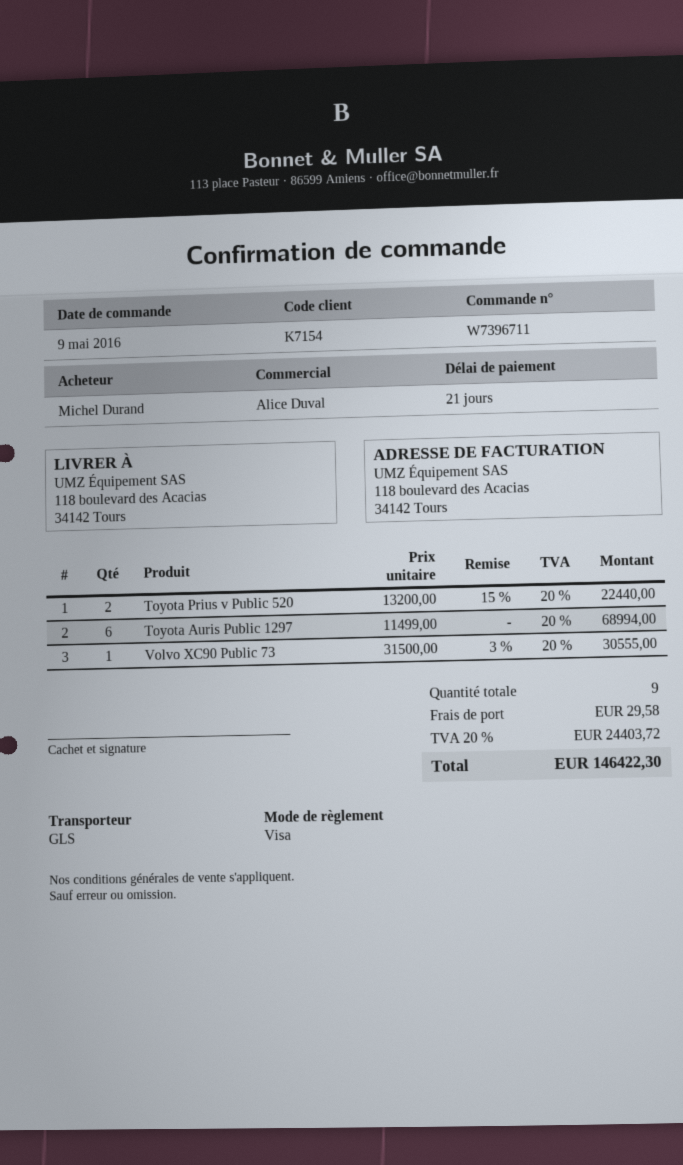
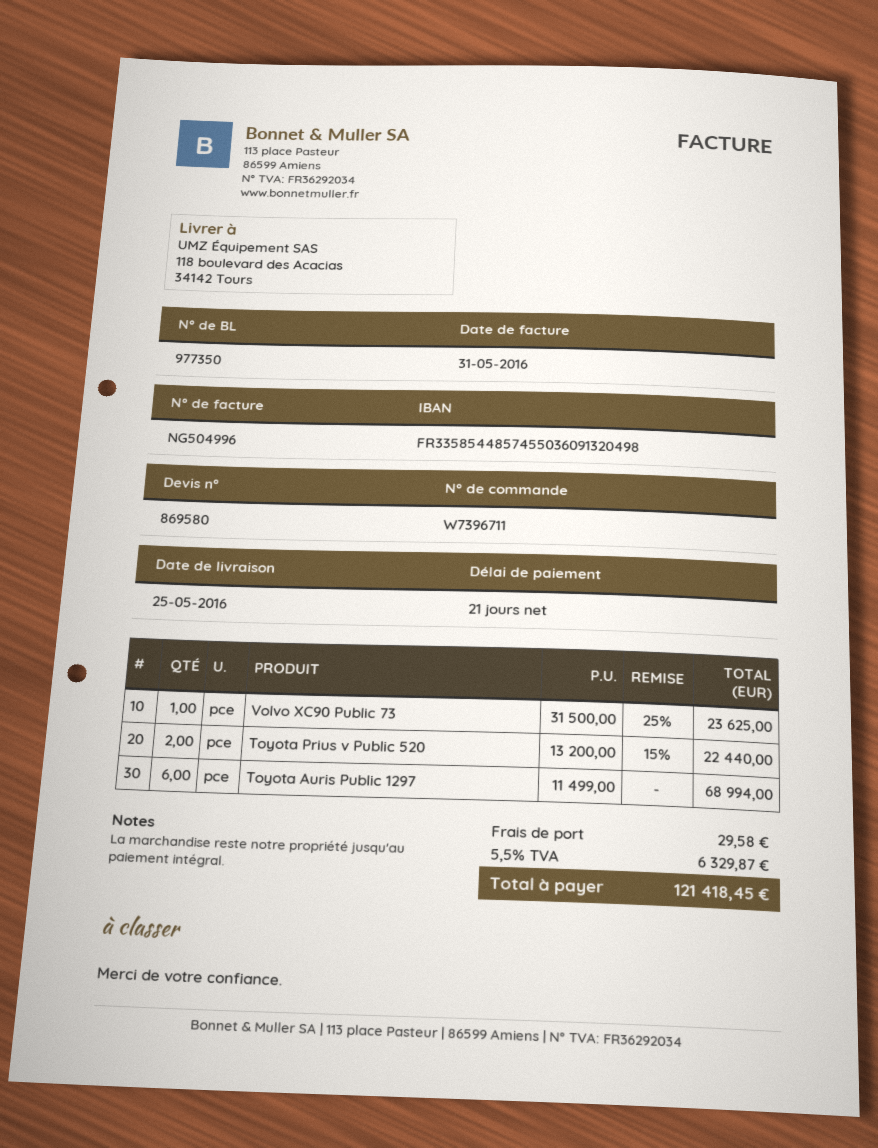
Volvo XC90 Public 73: 1 x 31500.00 - 3% = 30555.00 -> 1 x 31500.00 - 25% = 23625.00
tax: 20% = 24403.72 -> 5.5% = 6329.87
total: 146422.30 -> 121418.45

